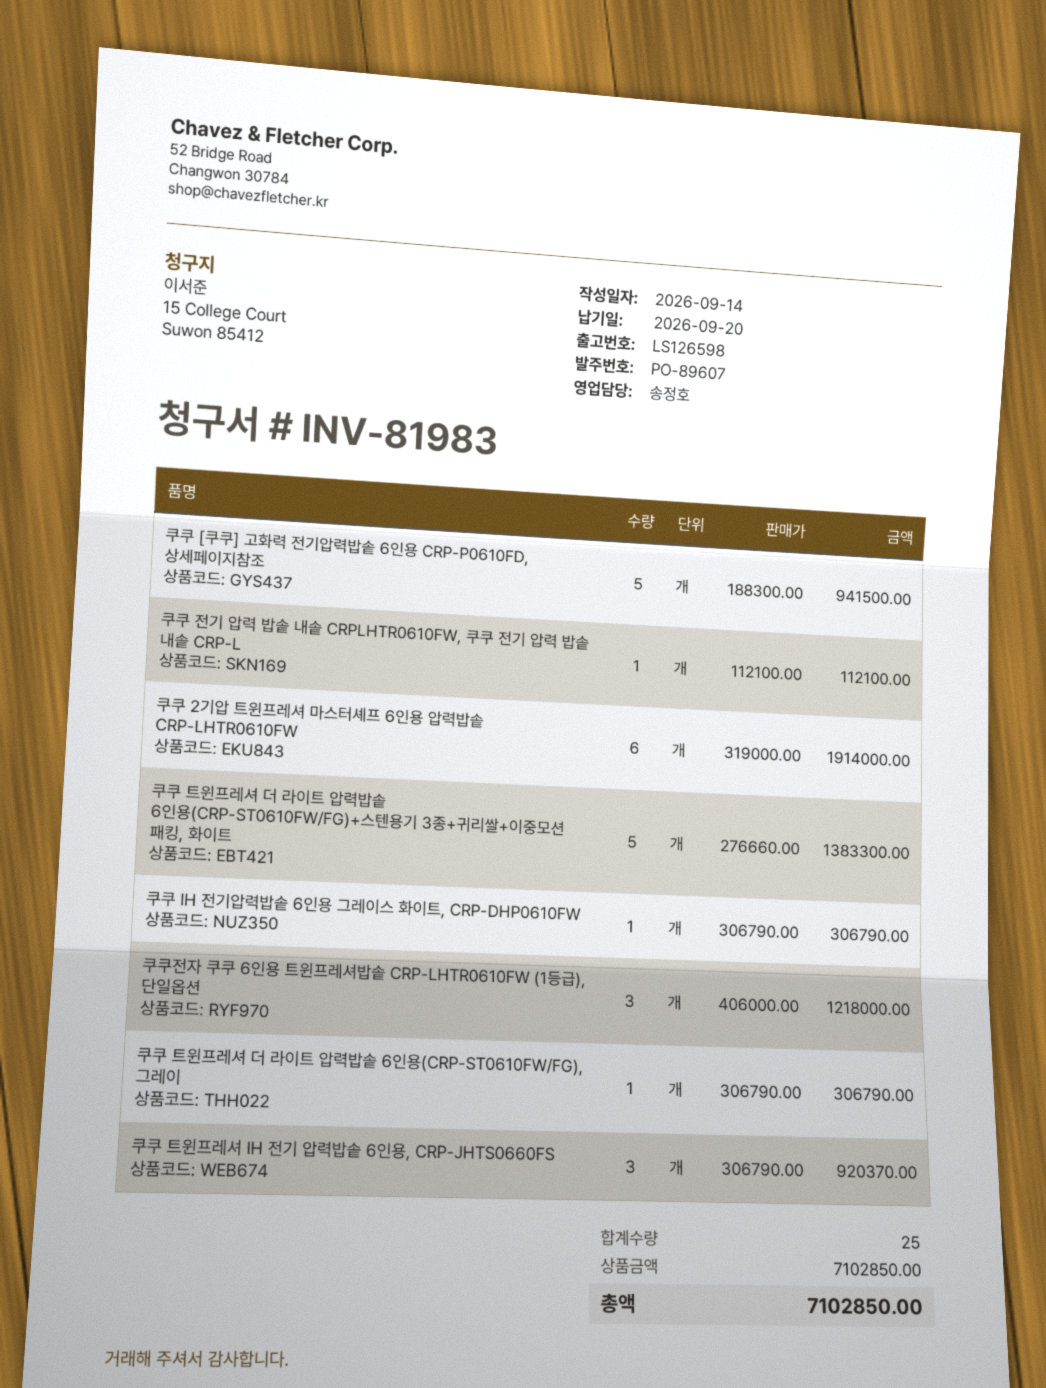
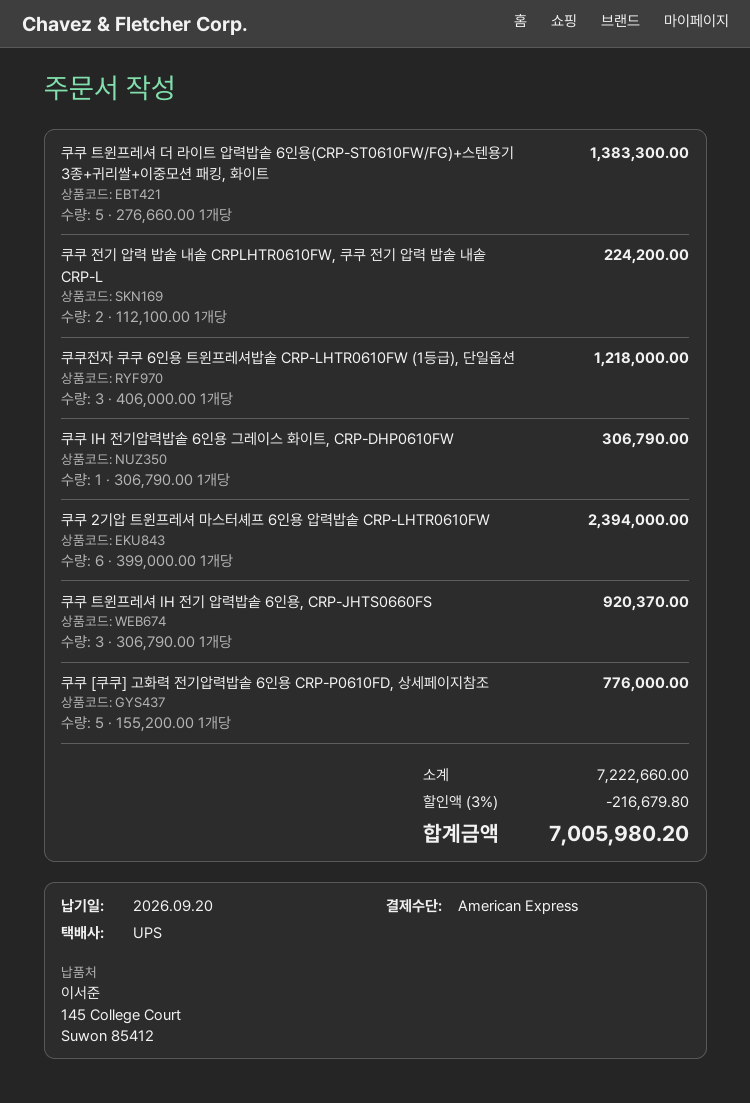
쿠쿠 [쿠쿠] 고화력 전기압력밥솥 6인용 CRP-P0610FD, 상세페이지참조: 5 x 188300.00 = 941500.00 -> 5 x 155200.00 = 776000.00
쿠쿠 전기 압력 밥솥 내솥 CRPLHTR0610FW, 쿠쿠 전기 압력 밥솥 내솥 CRP-L: 1 x 112100.00 = 112100.00 -> 2 x 112100.00 = 224200.00
쿠쿠 2기압 트윈프레셔 마스터셰프 6인용 압력밥솥 CRP-LHTR0610FW: 6 x 319000.00 = 1914000.00 -> 6 x 399000.00 = 2394000.00
쿠쿠 트윈프레셔 더 라이트 압력밥솥 6인용(CRP-ST0610FW/FG), 그레이: 1 x 306790.00 = 306790.00 -> none
subtotal: 7102850.00 -> 7222660.00
discount: none -> 3% = 216679.80
total: 7102850.00 -> 7005980.20

